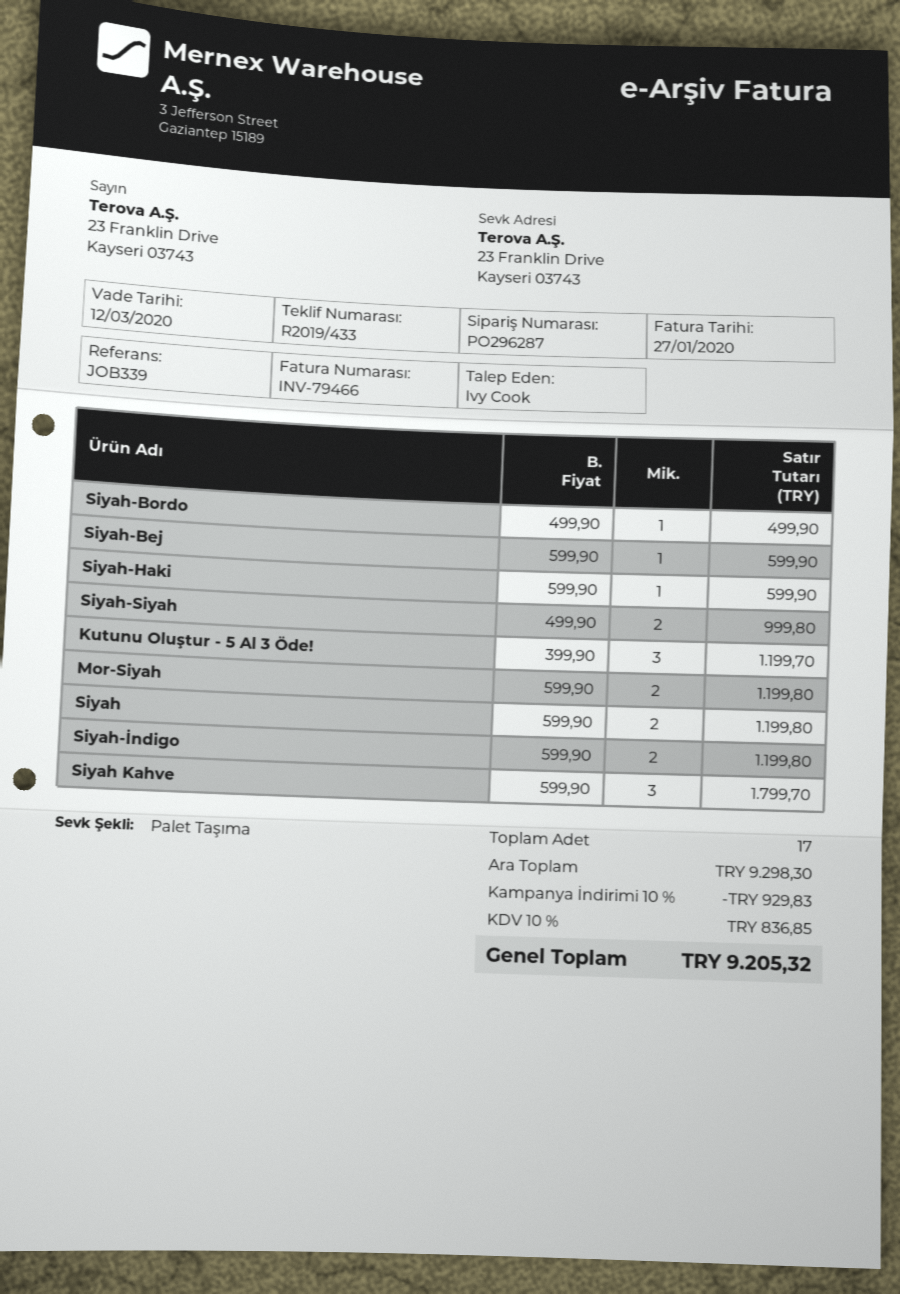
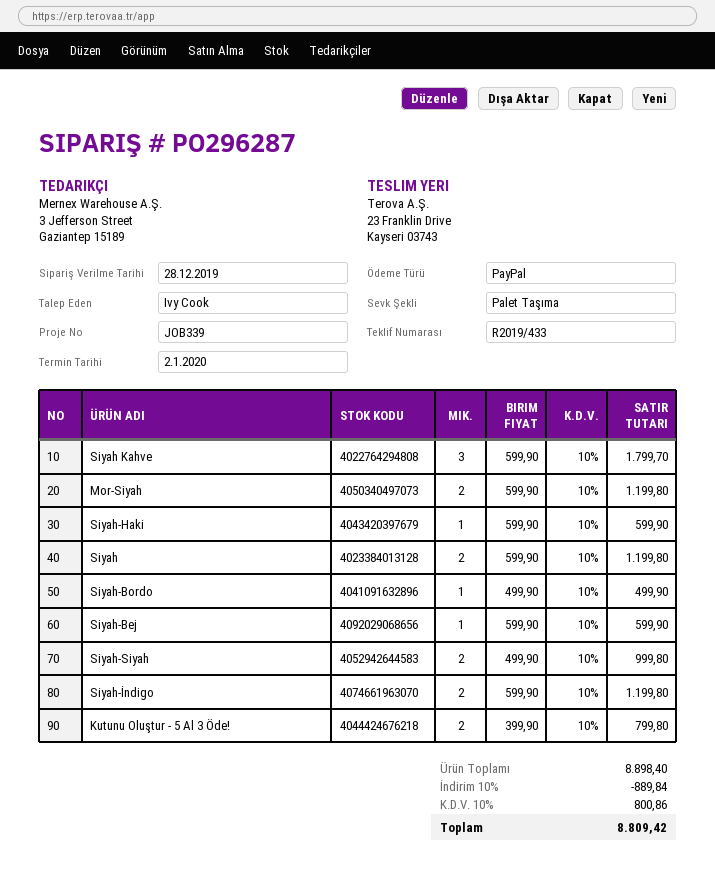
Kutunu Oluştur - 5 Al 3 Öde!: 3 x 399.90 = 1199.70 -> 2 x 399.90 = 799.80
subtotal: 9298.30 -> 8898.40
discount: 10% = 929.83 -> 10% = 889.84
tax: 10% = 836.85 -> 10% = 800.86
total: 9205.32 -> 8809.42

